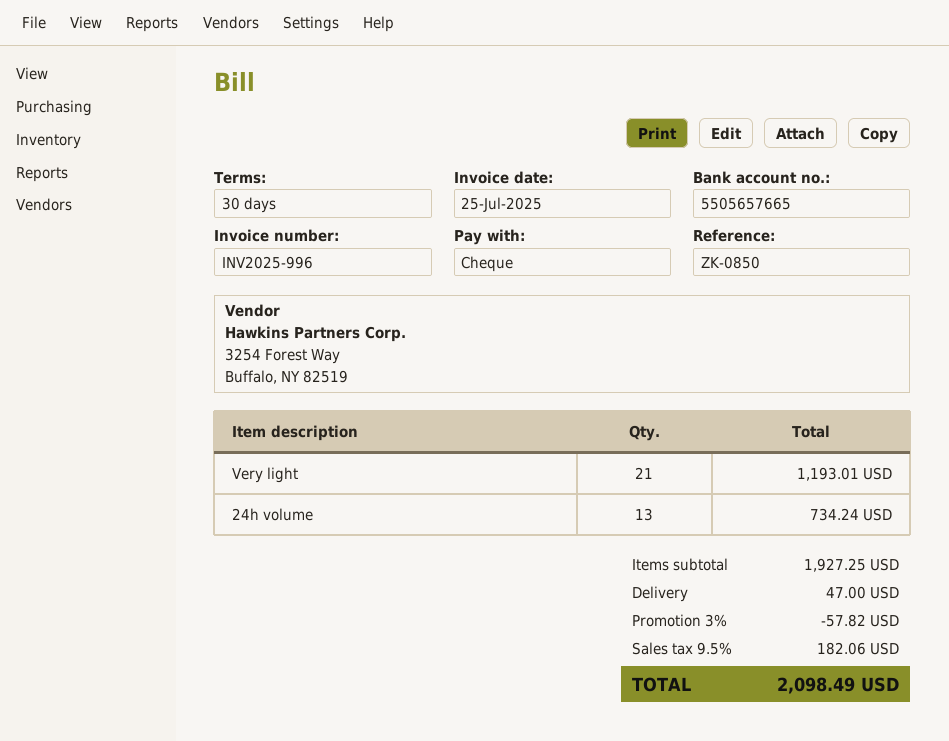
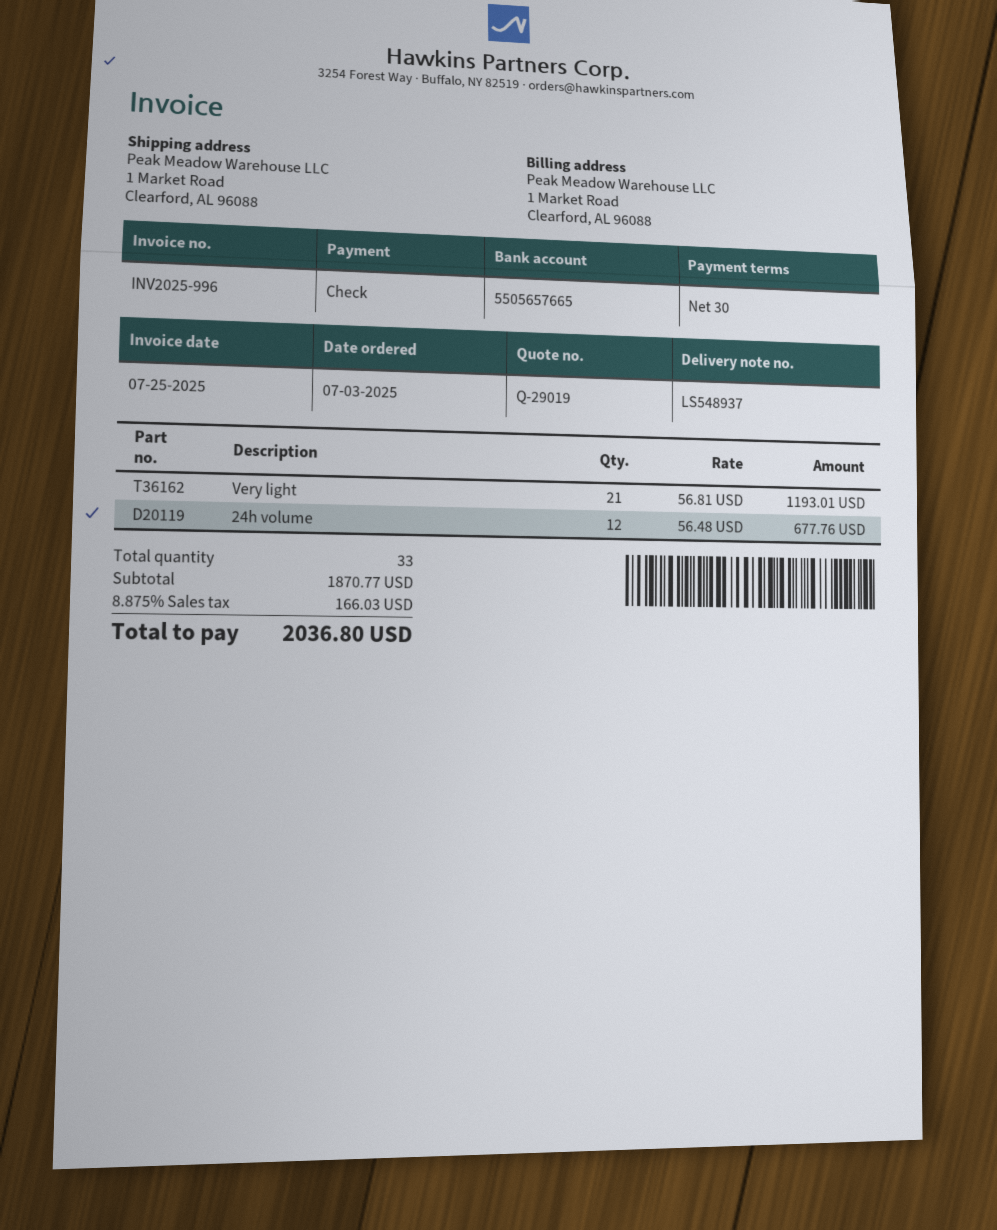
24h volume: 13 for 734.24 -> 12 for 677.76
subtotal: 1927.25 -> 1870.77
discount: 3% = 57.82 -> none
shipping: 47.00 -> none
tax: 9.5% = 182.06 -> 8.875% = 166.03
total: 2098.49 -> 2036.80

